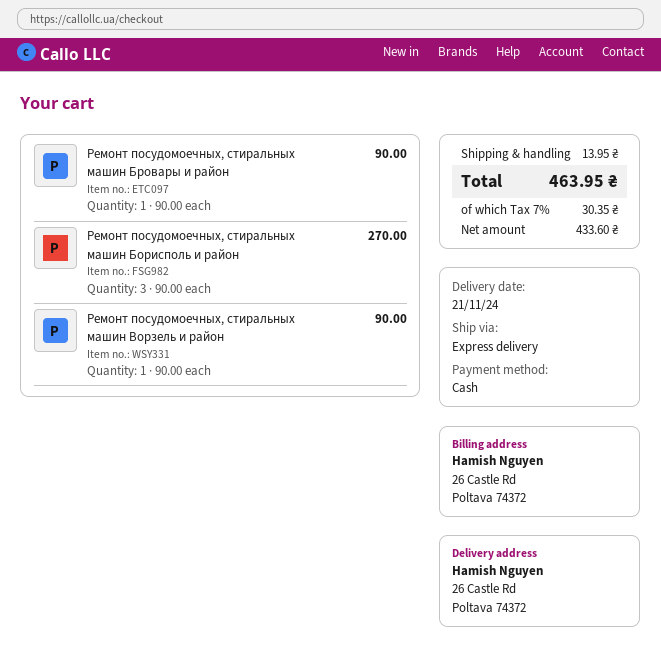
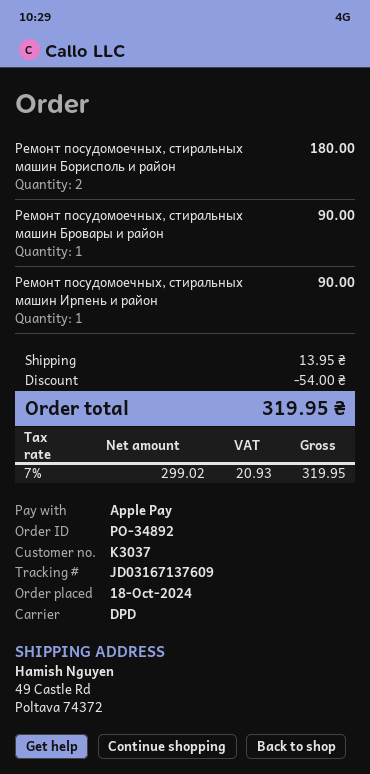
payment method: cash -> Apple Pay
shipping method: express -> DPD
ship to: 26 Castle Rd, Poltava 74372 -> 49 Castle Rd, Poltava 74372
Ремонт посудомоечных, стиральных машин Борисполь и район: 3 for 270.00 -> 2 for 180.00
Ремонт посудомоечных, стиральных машин Ворзель и район: 1 for 90.00 -> none
Ремонт посудомоечных, стиральных машин Ирпень и район: none -> 1 for 90.00
discount: none -> 54.00
net: 433.60 -> 299.02
tax: 7% = 30.35 -> 7% = 20.93
total: 463.95 -> 319.95

